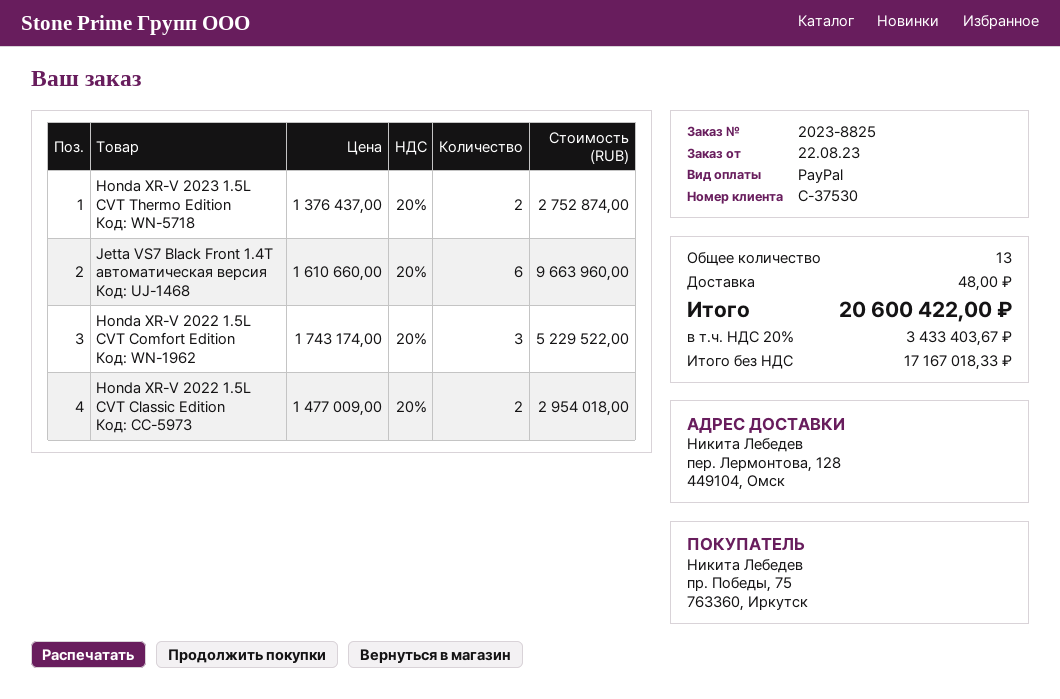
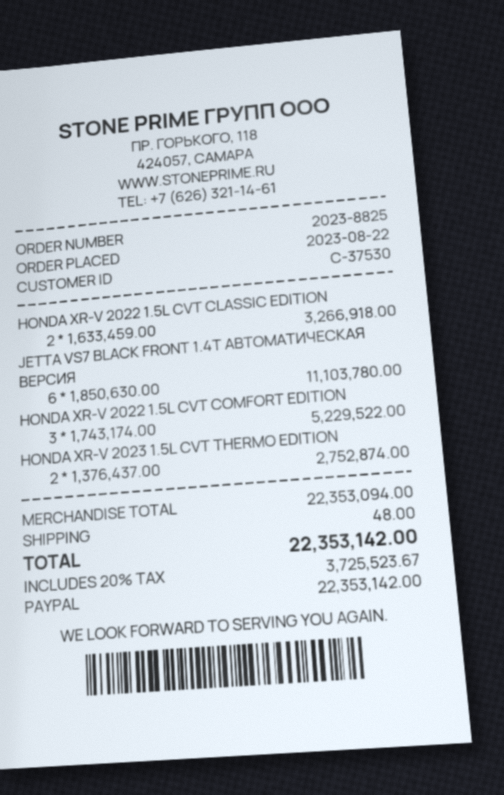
Jetta VS7 Black Front 1.4T автоматическая версия: 6 x 1610660.00 = 9663960.00 -> 6 x 1850630.00 = 11103780.00
Honda XR-V 2022 1.5L CVT Classic Edition: 2 x 1477009.00 = 2954018.00 -> 2 x 1633459.00 = 3266918.00
tax: 20% = 3433403.67 -> 20% = 3725523.67
total: 20600422.00 -> 22353142.00

